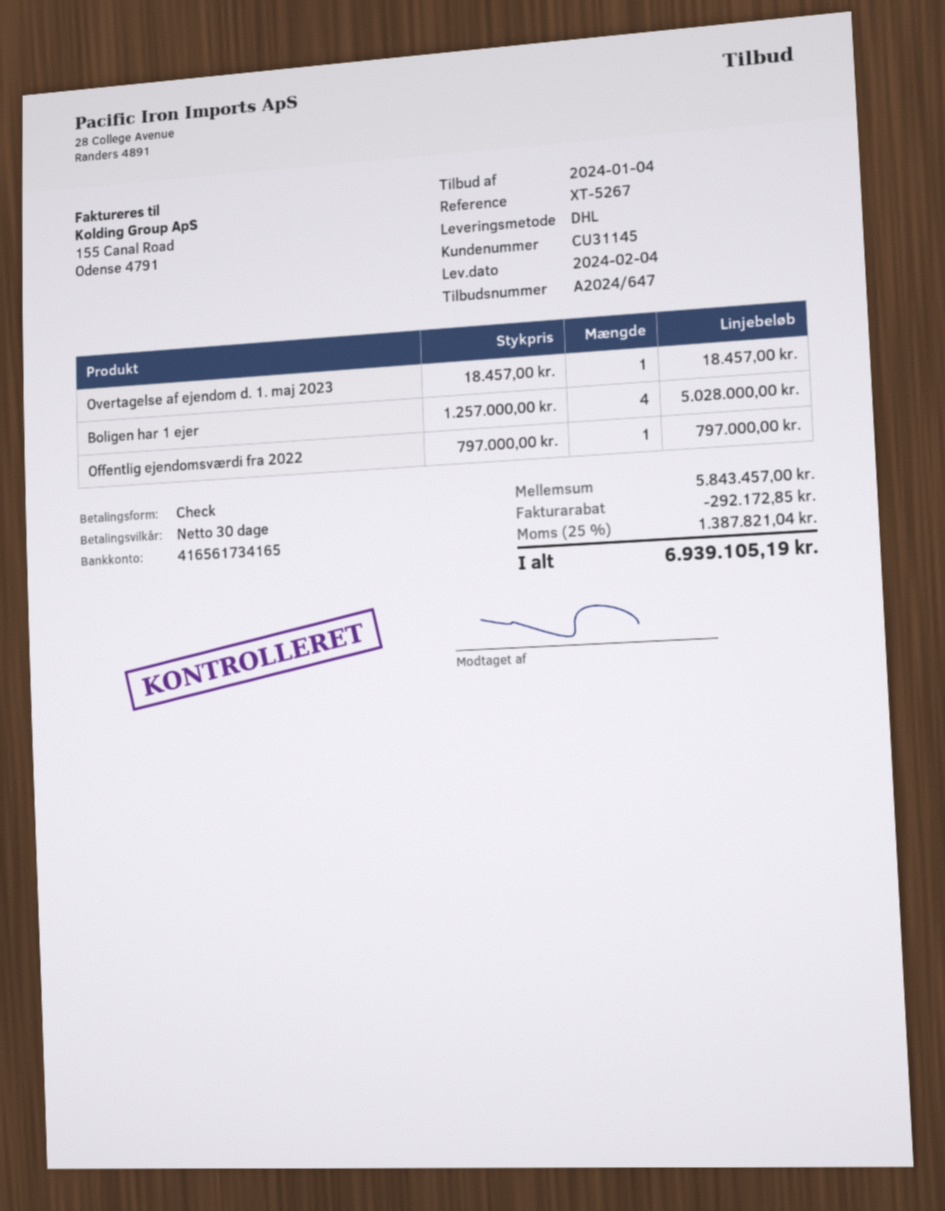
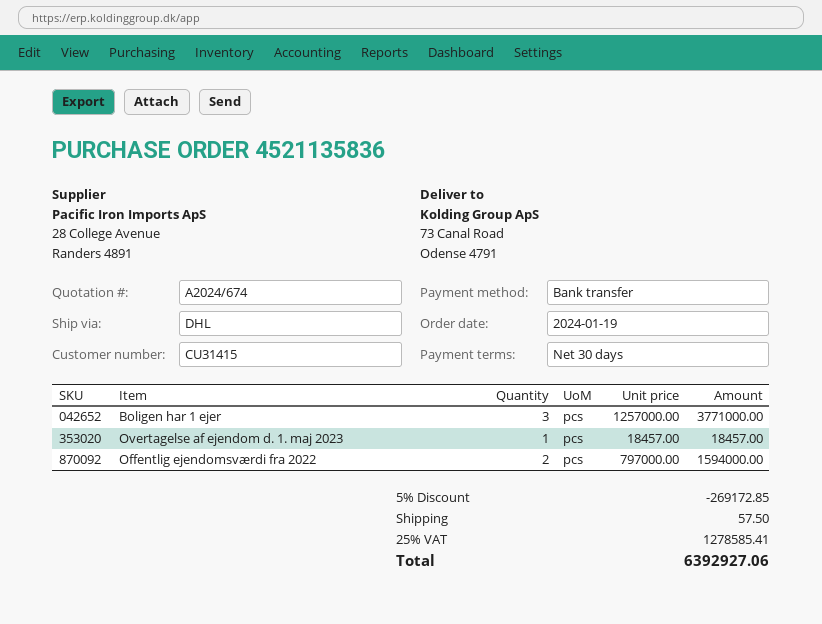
quote number: A2024/647 -> A2024/674
customer number: CU31145 -> CU31415
payment method: cheque -> bank transfer
Boligen har 1 ejer: 4 x 1257000.00 = 5028000.00 -> 3 x 1257000.00 = 3771000.00
Offentlig ejendomsværdi fra 2022: 1 x 797000.00 = 797000.00 -> 2 x 797000.00 = 1594000.00
discount: 292172.85 -> 269172.85
shipping: none -> 57.50
tax: 25% = 1387821.04 -> 25% = 1278585.41
total: 6939105.19 -> 6392927.06

